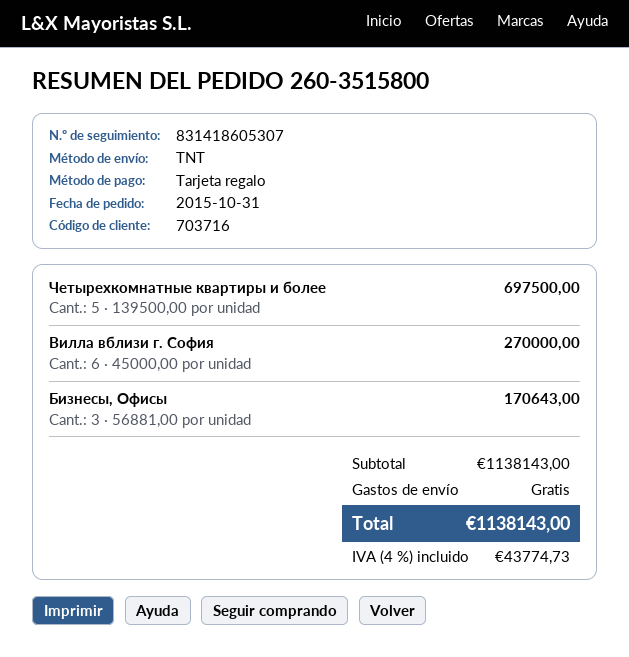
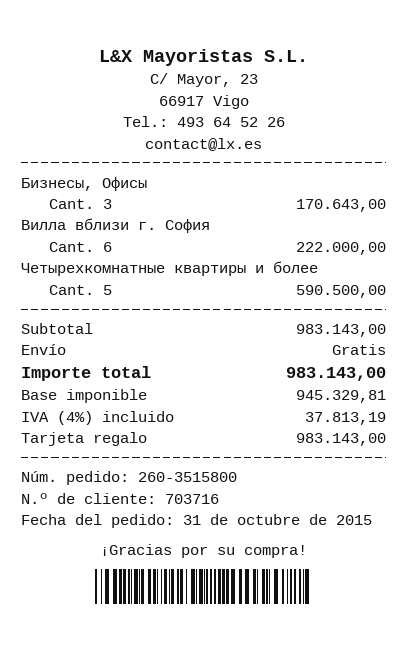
Четырехкомнатные квартиры и более: 5 for 697500.00 -> 5 for 590500.00
Вилла вблизи г. София: 6 for 270000.00 -> 6 for 222000.00
subtotal: 1138143.00 -> 983143.00
tax: 4% = 43774.73 -> 4% = 37813.19
total: 1138143.00 -> 983143.00

